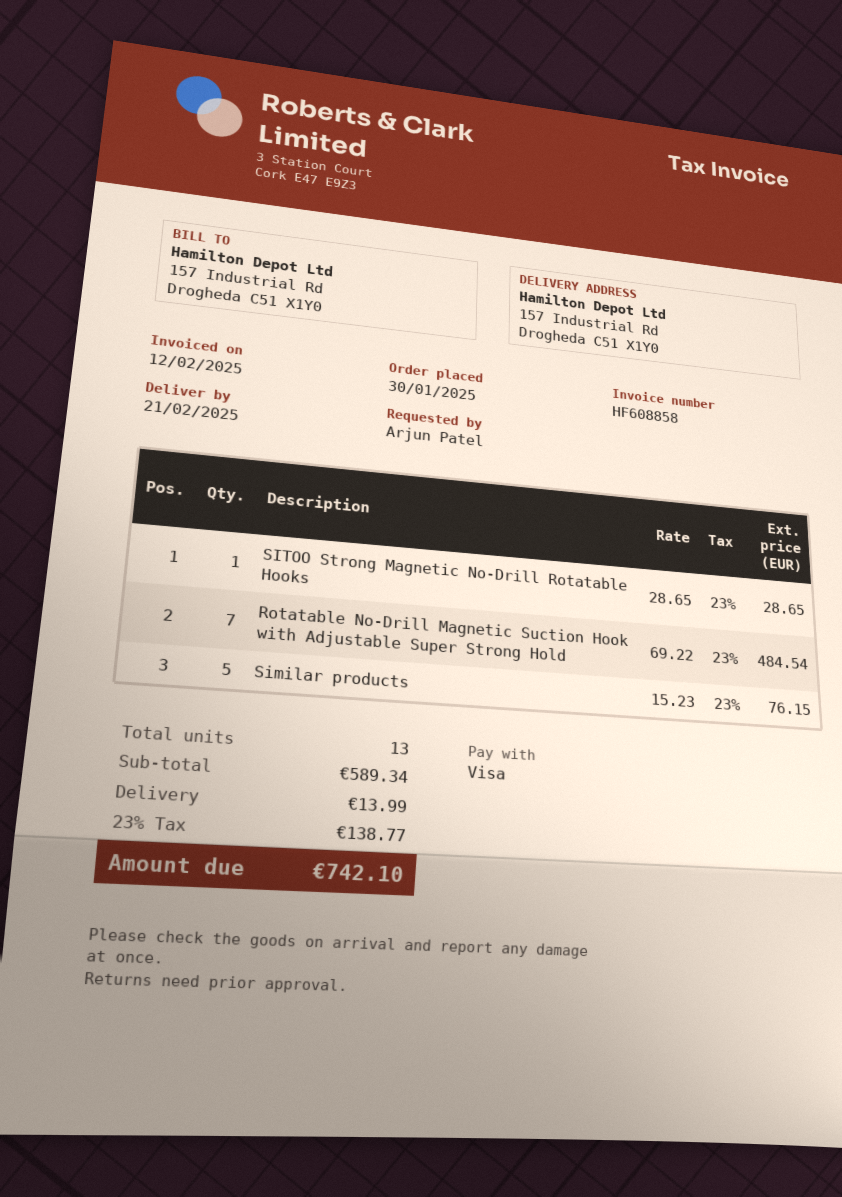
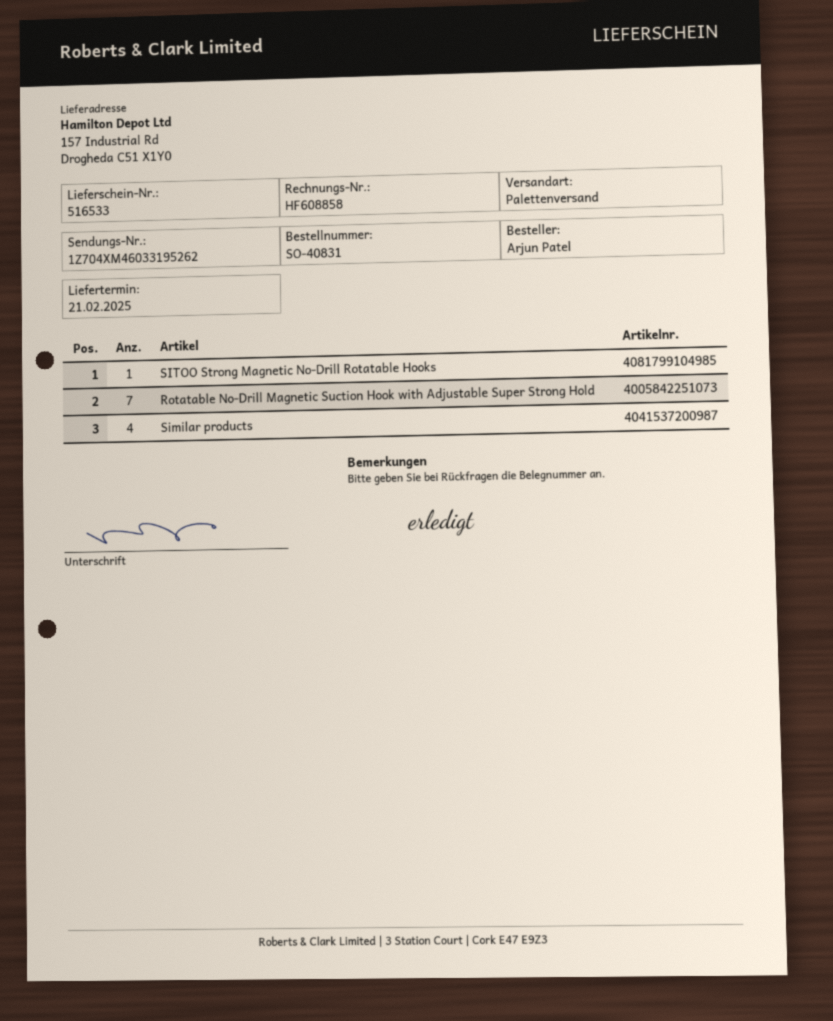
Similar products: 5 -> 4

